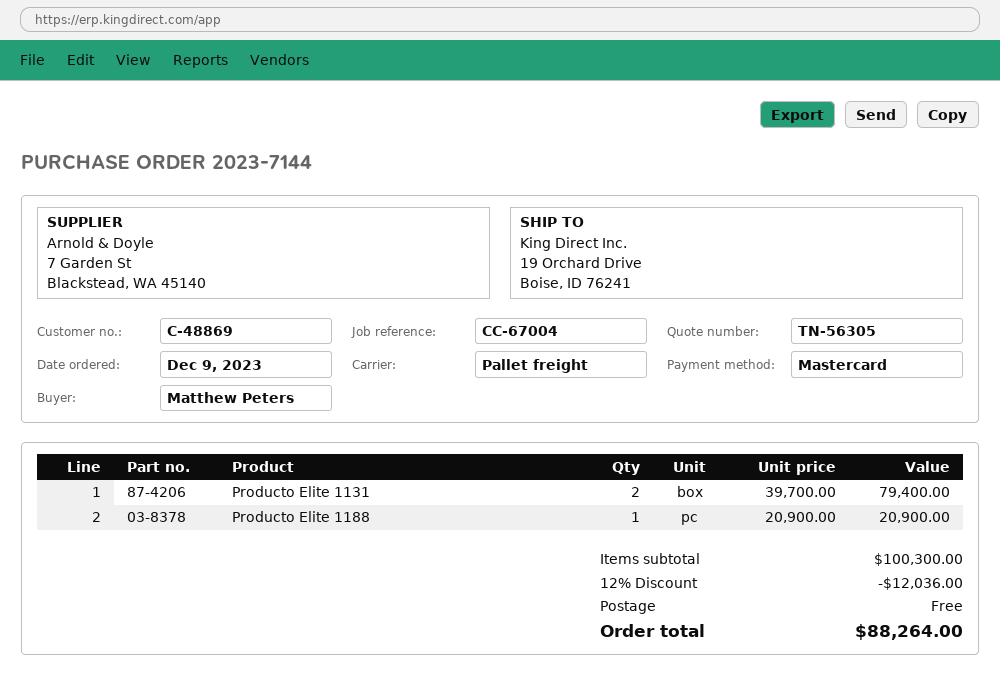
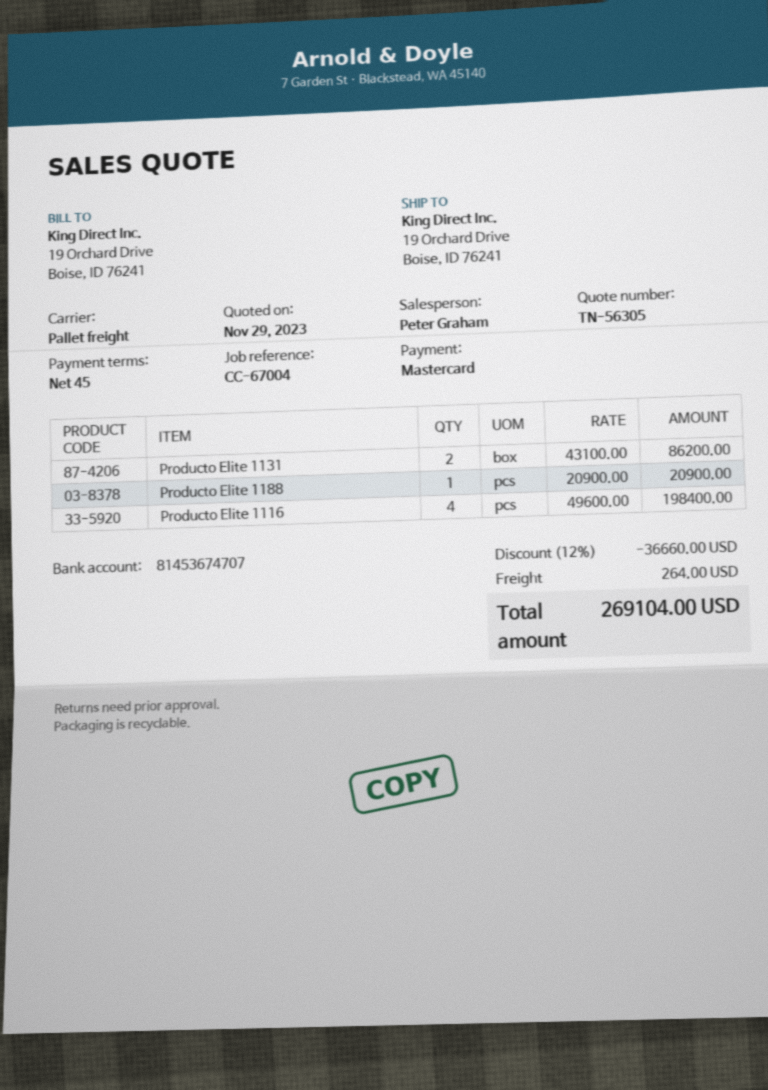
Producto Elite 1131: 2 x 39700.00 = 79400.00 -> 2 x 43100.00 = 86200.00
Producto Elite 1116: none -> 4 x 49600.00 = 198400.00
discount: 12% = 12036.00 -> 12% = 36660.00
shipping: 0.00 -> 264.00
total: 88264.00 -> 269104.00

